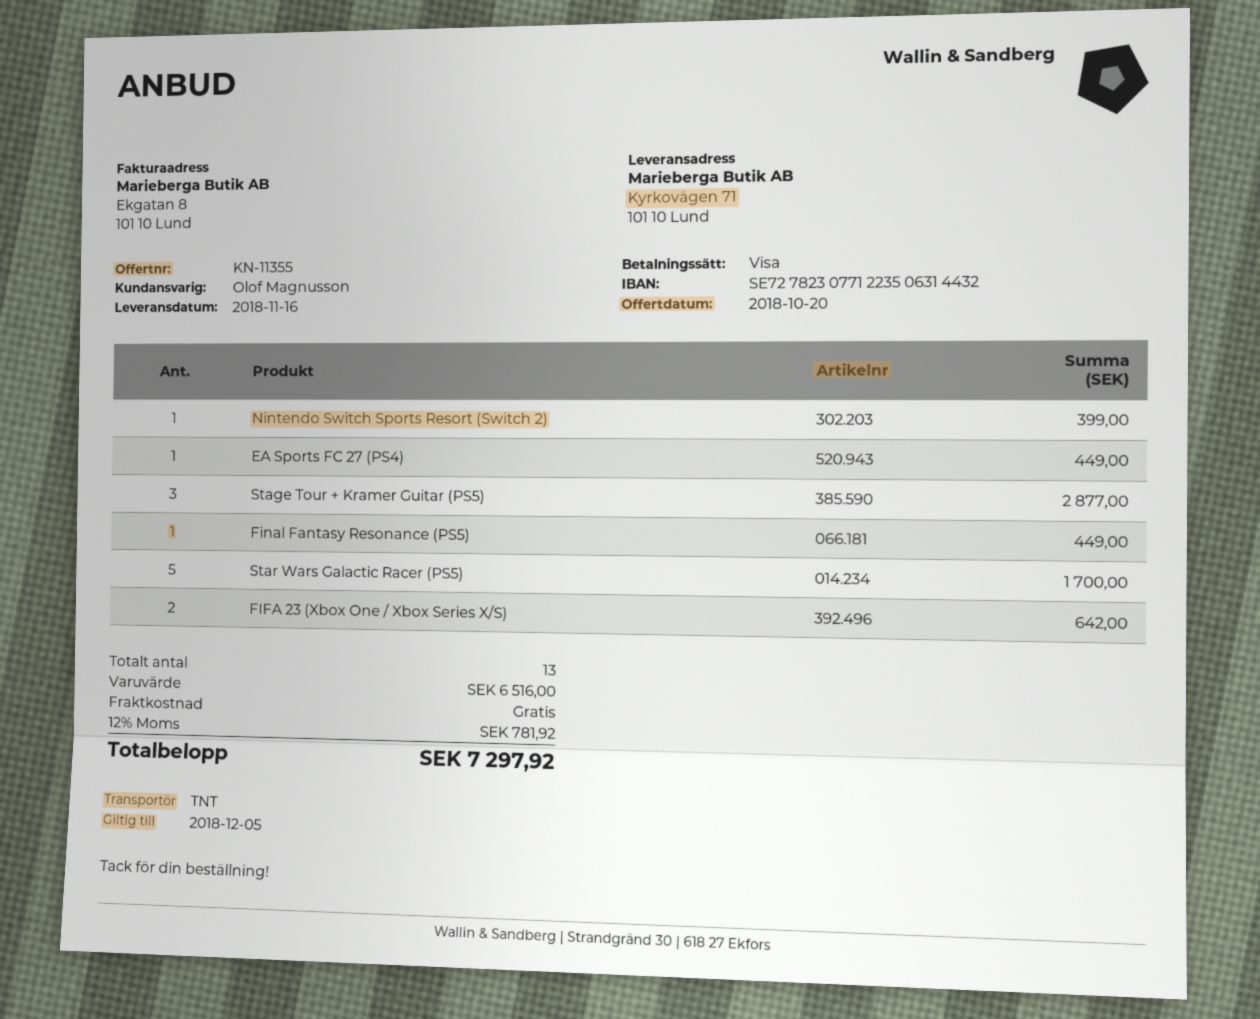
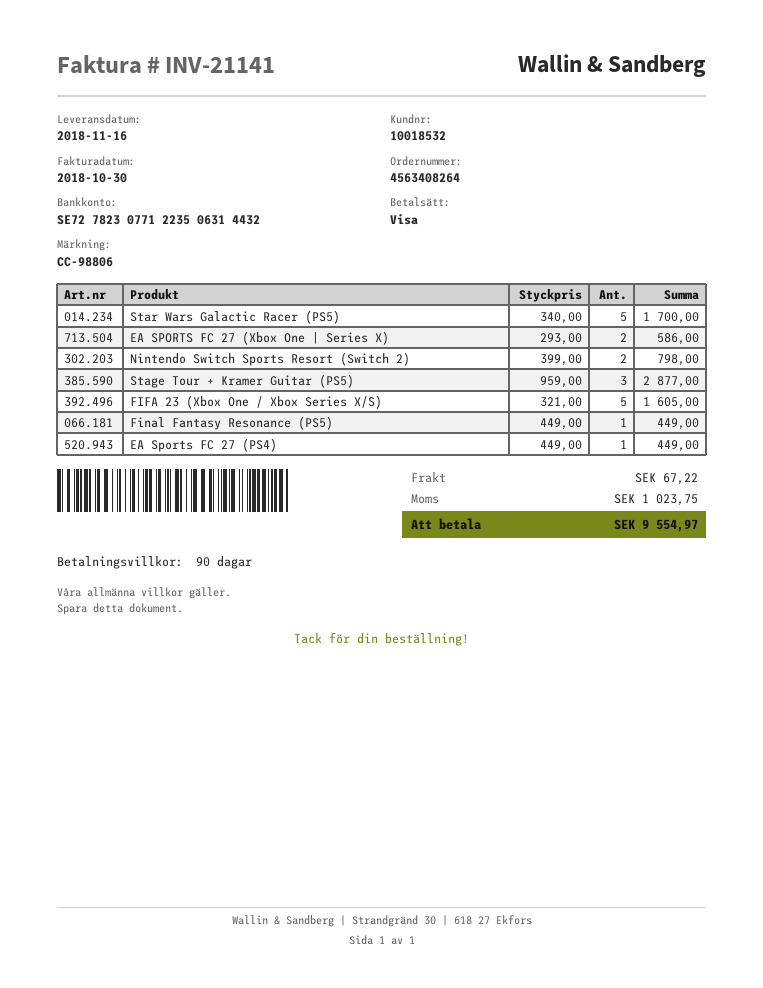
Nintendo Switch Sports Resort (Switch 2): 1 for 399.00 -> 2 for 798.00
FIFA 23 (Xbox One / Xbox Series X/S): 2 for 642.00 -> 5 for 1605.00
EA SPORTS FC 27 (Xbox One | Series X): none -> 2 for 586.00
shipping: 0.00 -> 67.22
tax: 781.92 -> 1023.75
total: 7297.92 -> 9554.97

